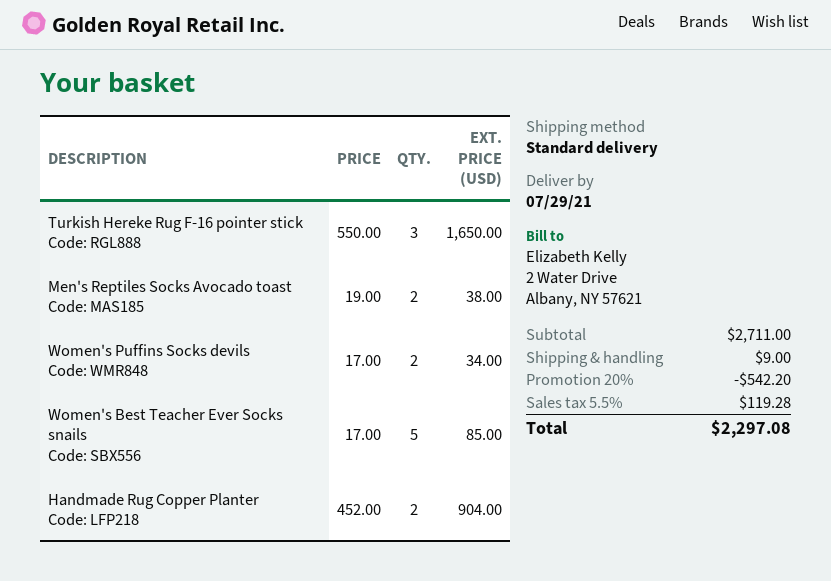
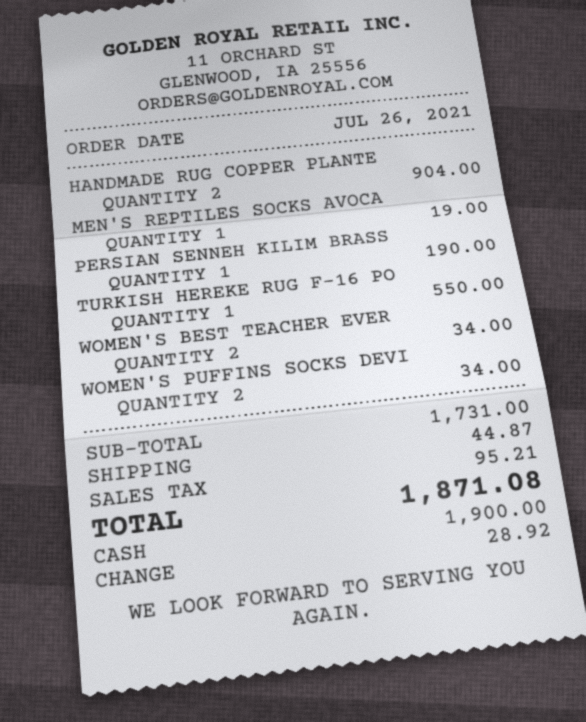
Turkish Hereke Rug F-16 pointer stick: 3 for 1650.00 -> 1 for 550.00
Men's Reptiles Socks Avocado toast: 2 for 38.00 -> 1 for 19.00
Women's Best Teacher Ever Socks snails: 5 for 85.00 -> 2 for 34.00
PERSIAN SENNEH KILIM BRASS: none -> 1 for 190.00
subtotal: 2711.00 -> 1731.00
discount: 20% = 542.20 -> none
shipping: 9.00 -> 44.87
tax: 119.28 -> 95.21
total: 2297.08 -> 1871.08

